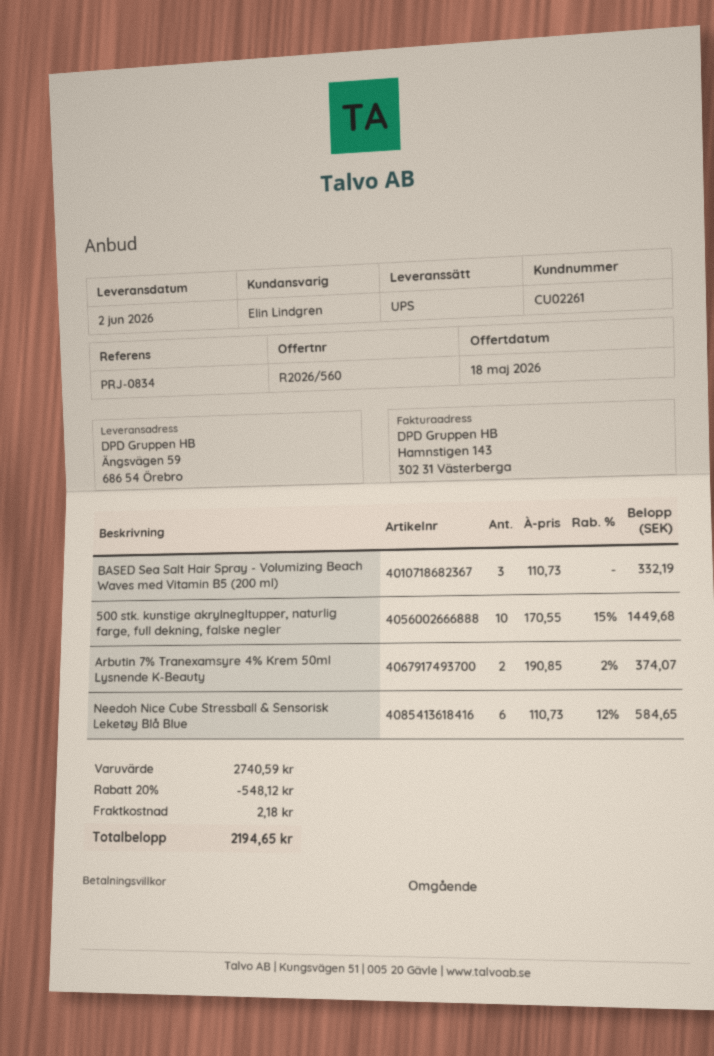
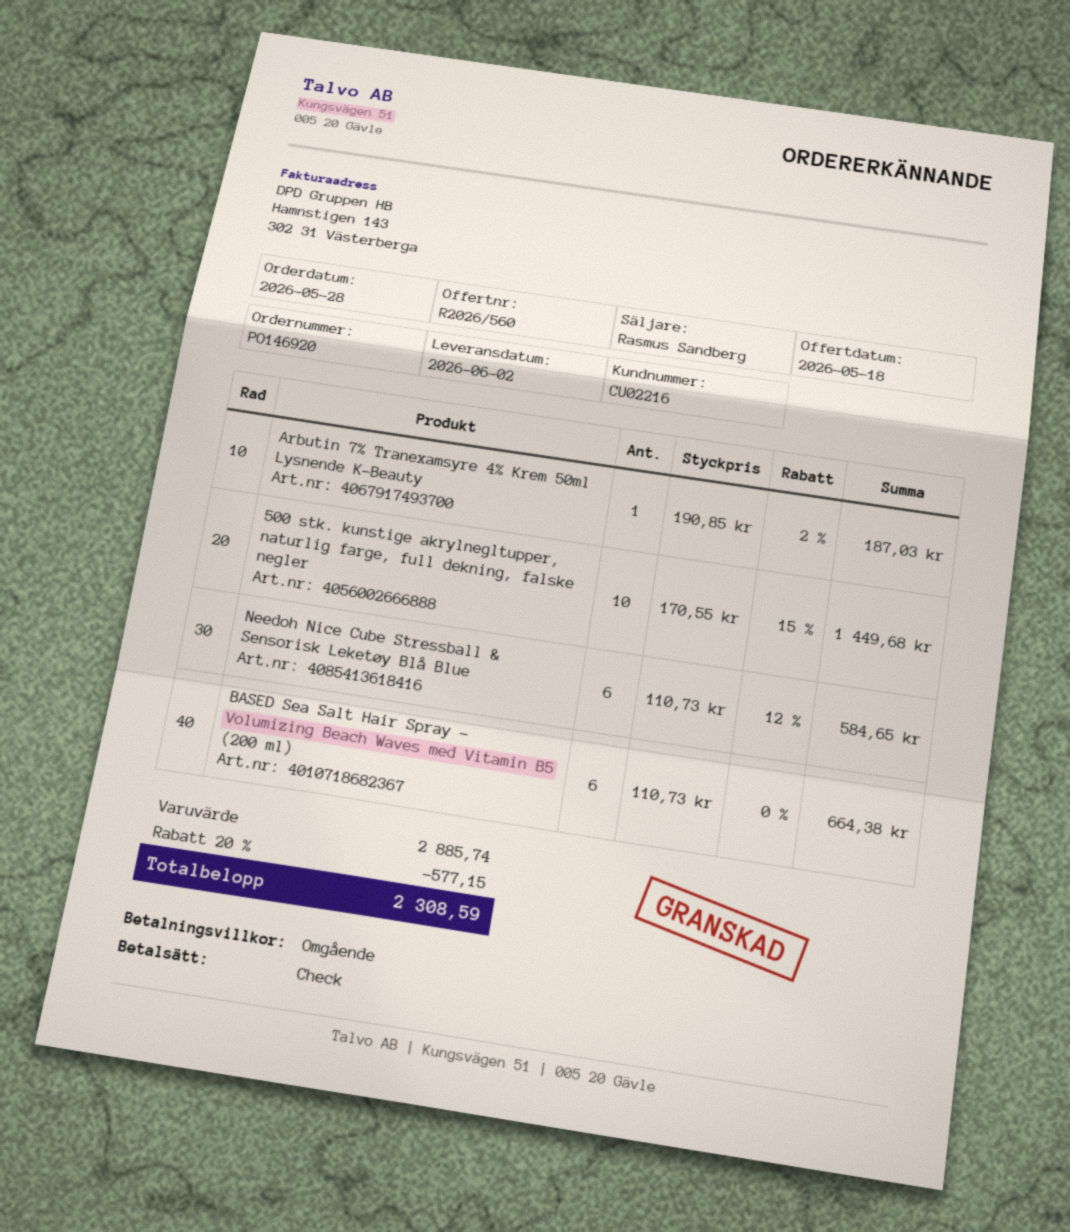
customer number: CU02261 -> CU02216
sales rep: Elin Lindgren -> Rasmus Sandberg
BASED Sea Salt Hair Spray - Volumizing Beach Waves med Vitamin B5 (200 ml): 3 x 110.73 = 332.19 -> 6 x 110.73 = 664.38
Arbutin 7% Tranexamsyre 4% Krem 50ml Lysnende K-Beauty: 2 x 190.85 - 2% = 374.07 -> 1 x 190.85 - 2% = 187.03
subtotal: 2740.59 -> 2885.74
discount: 20% = 548.12 -> 20% = 577.15
shipping: 2.18 -> none
total: 2194.65 -> 2308.59

